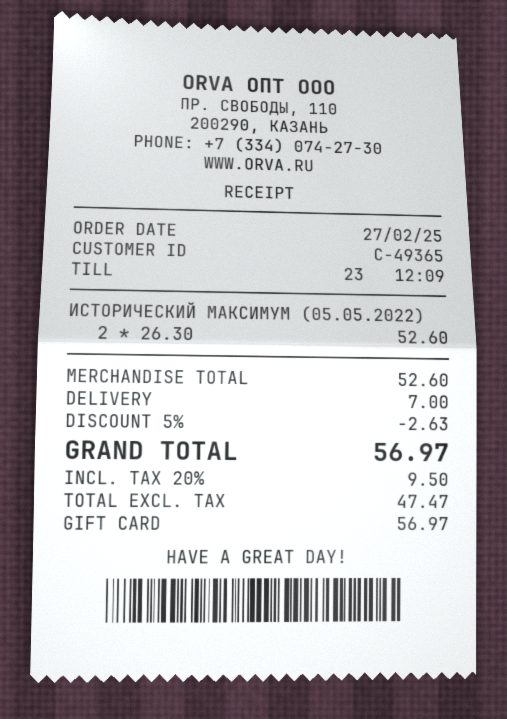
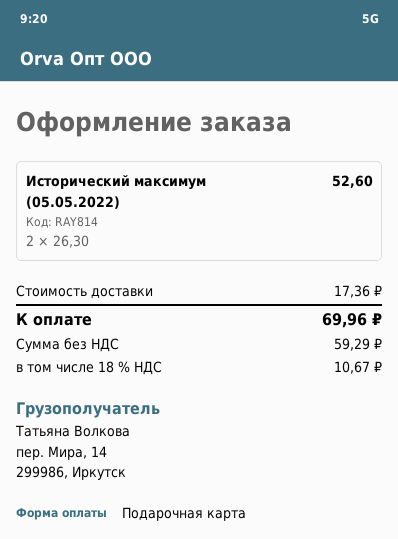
discount: 5% = 2.63 -> none
shipping: 7.00 -> 17.36
net: 47.47 -> 59.29
tax: 20% = 9.50 -> 18% = 10.67
total: 56.97 -> 69.96

